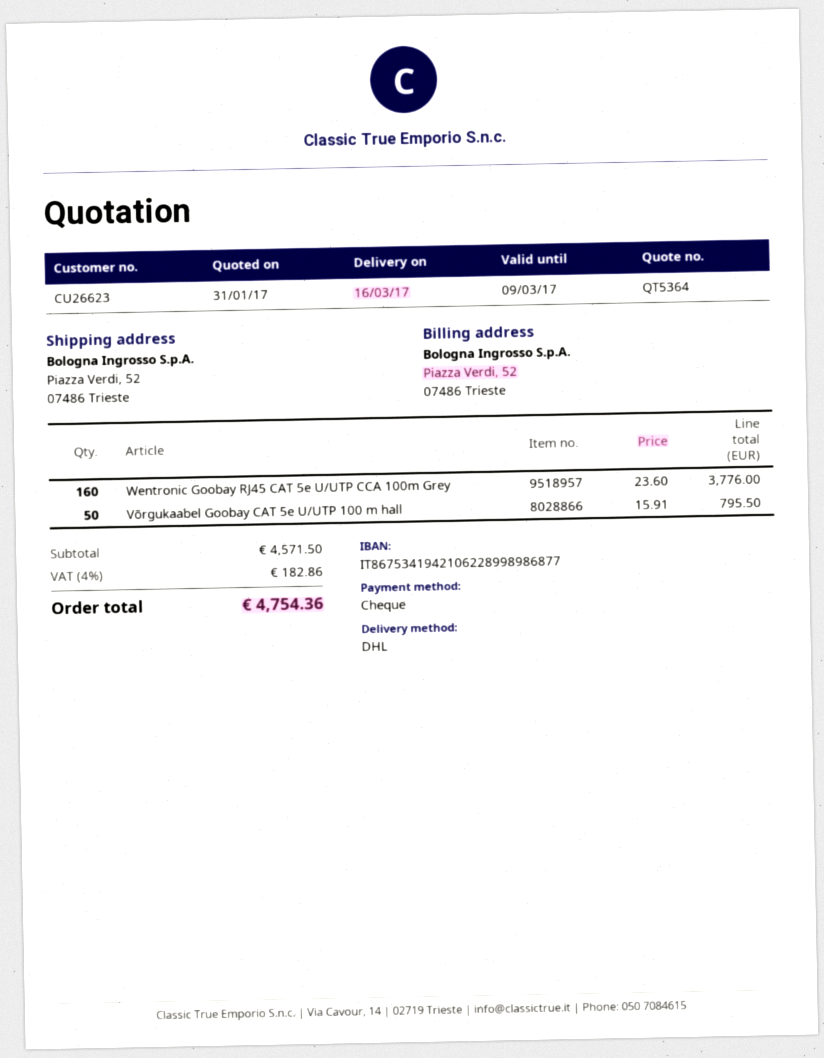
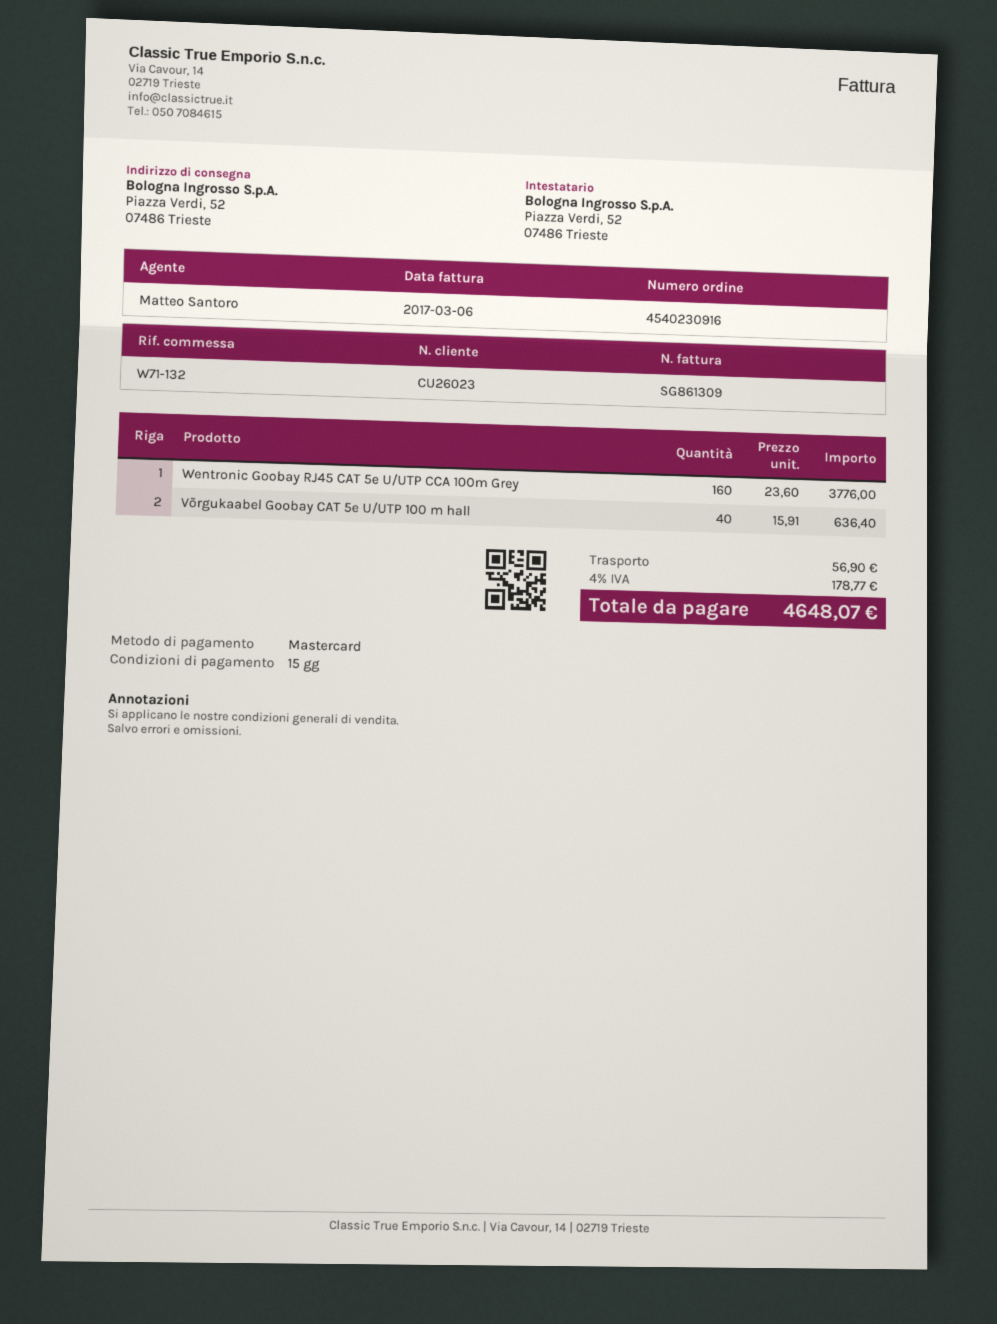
customer number: CU26623 -> CU26023
payment method: cheque -> Mastercard
Võrgukaabel Goobay CAT 5e U/UTP 100 m hall: 50 x 15.91 = 795.50 -> 40 x 15.91 = 636.40
shipping: none -> 56.90
tax: 4% = 182.86 -> 4% = 178.77
total: 4754.36 -> 4648.07

